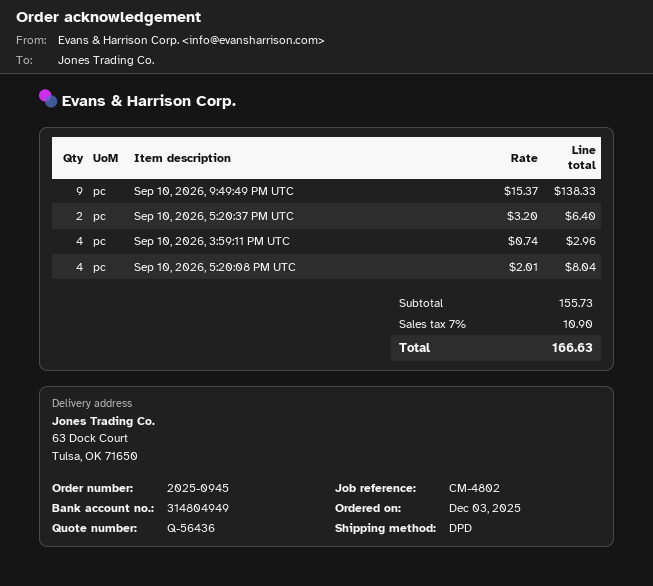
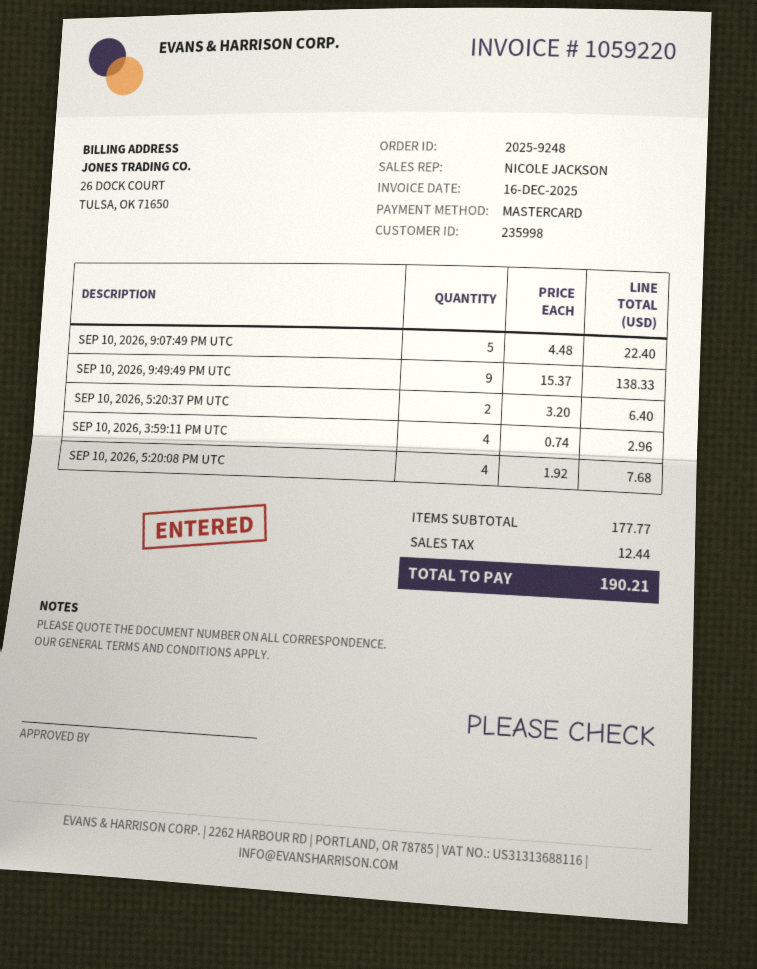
order number: 2025-0945 -> 2025-9248
Sep 10, 2026, 5:20:08 PM UTC: 4 x 2.01 = 8.04 -> 4 x 1.92 = 7.68
SEP 10, 2026, 9:07:49 PM UTC: none -> 5 x 4.48 = 22.40
subtotal: 155.73 -> 177.77
tax: 10.90 -> 12.44
total: 166.63 -> 190.21

